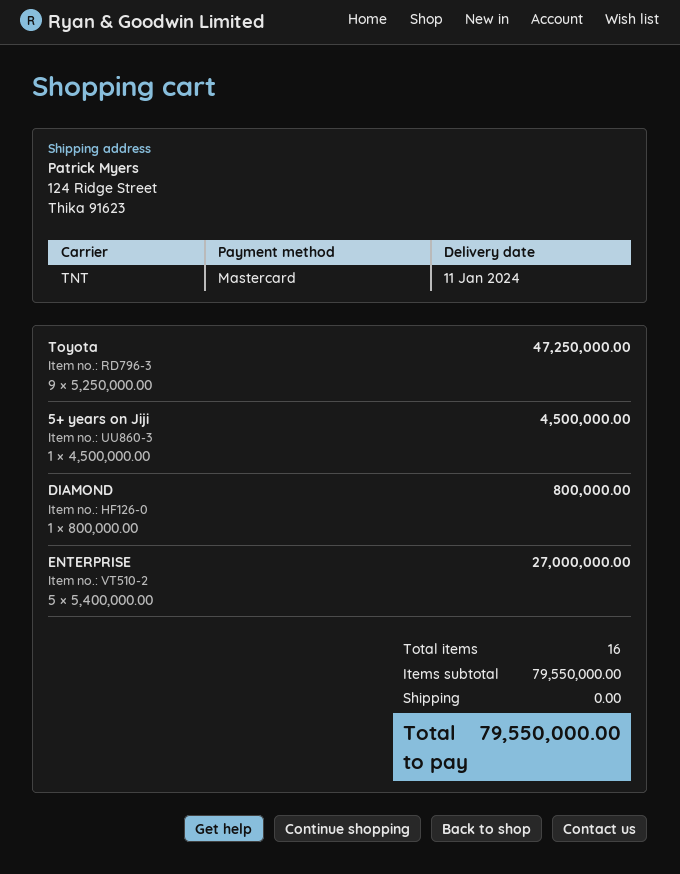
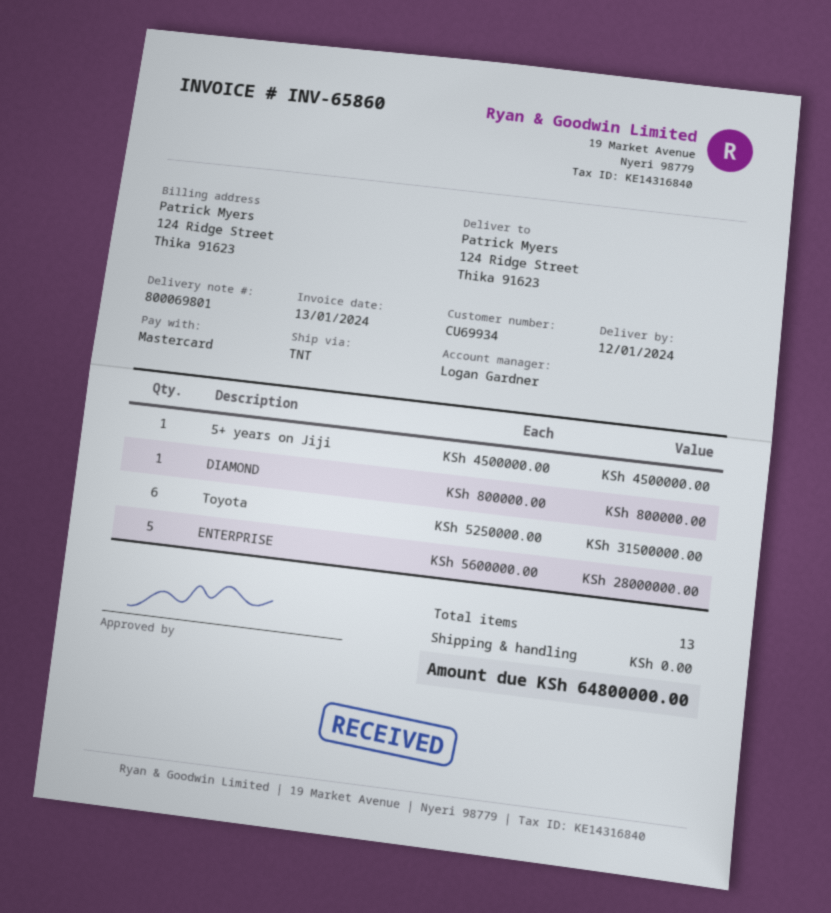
delivery date: 2024-01-11 -> 2024-01-12
Toyota: 9 x 5250000.00 = 47250000.00 -> 6 x 5250000.00 = 31500000.00
ENTERPRISE: 5 x 5400000.00 = 27000000.00 -> 5 x 5600000.00 = 28000000.00
total quantity: 16 -> 13
total: 79550000.00 -> 64800000.00

